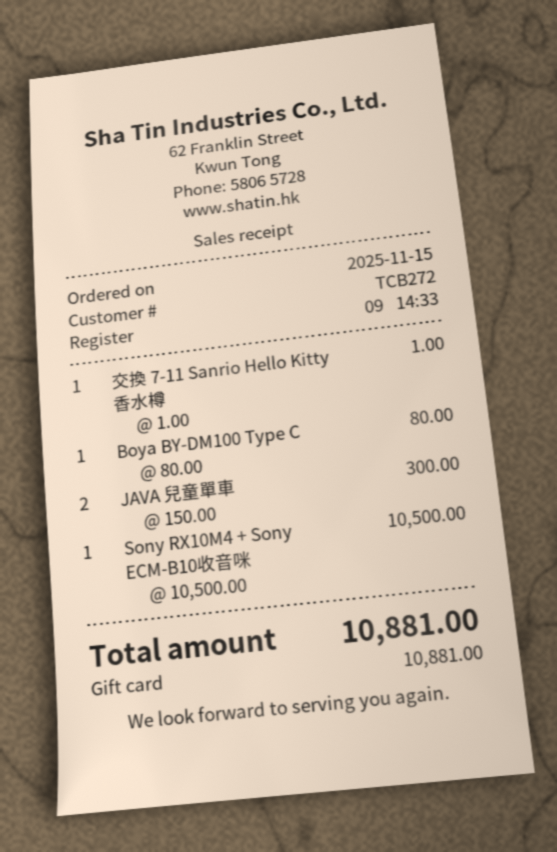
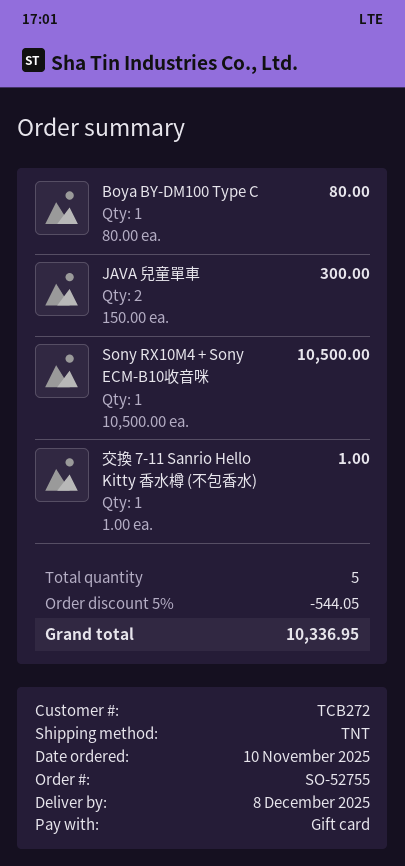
order date: 2025-11-15 -> 2025-11-10
discount: none -> 5% = 544.05
total: 10881.00 -> 10336.95

